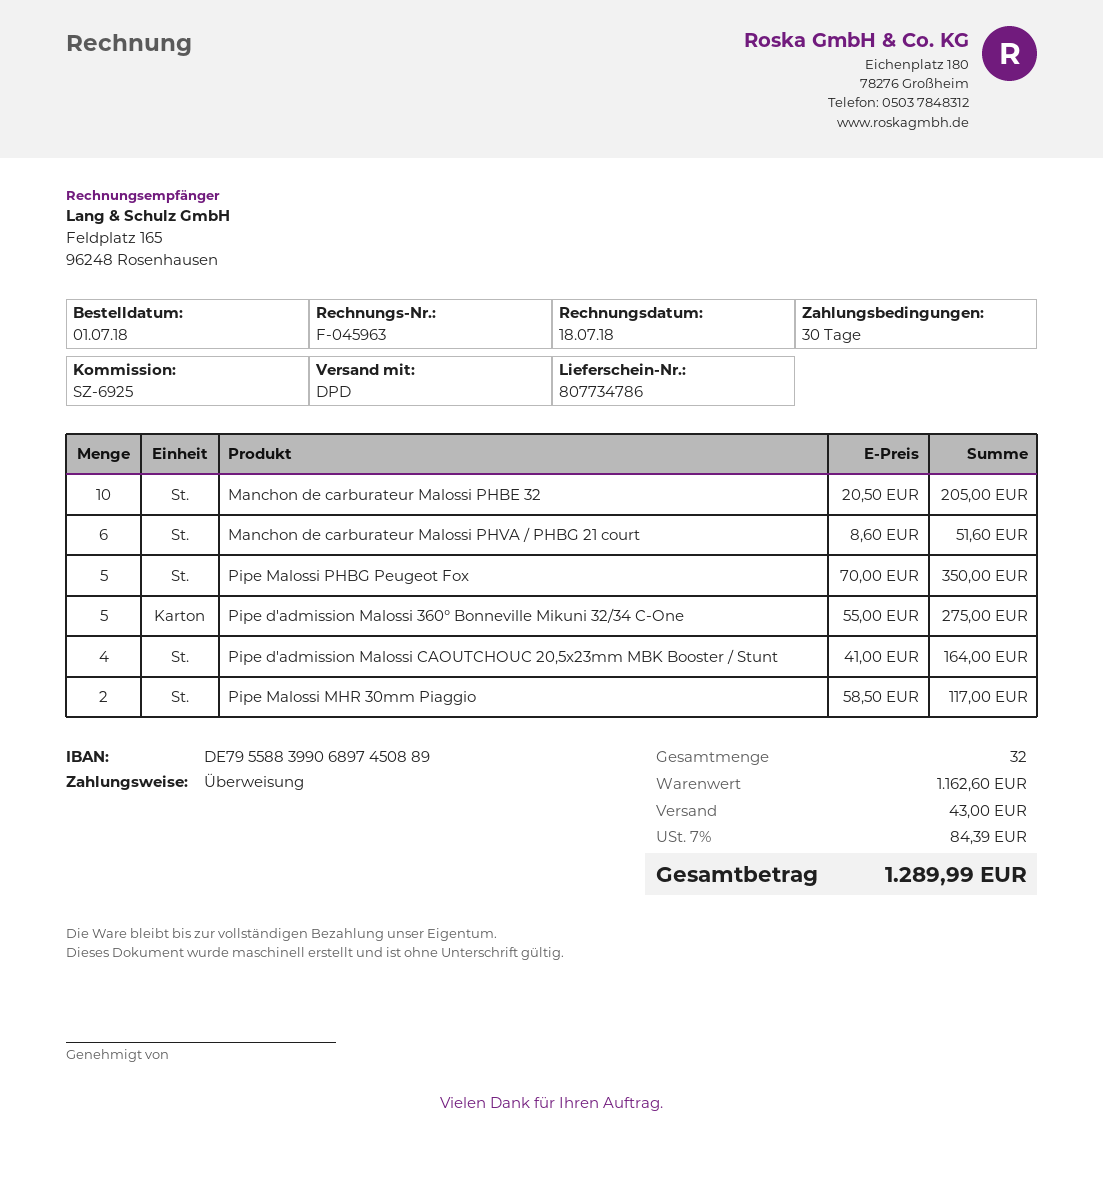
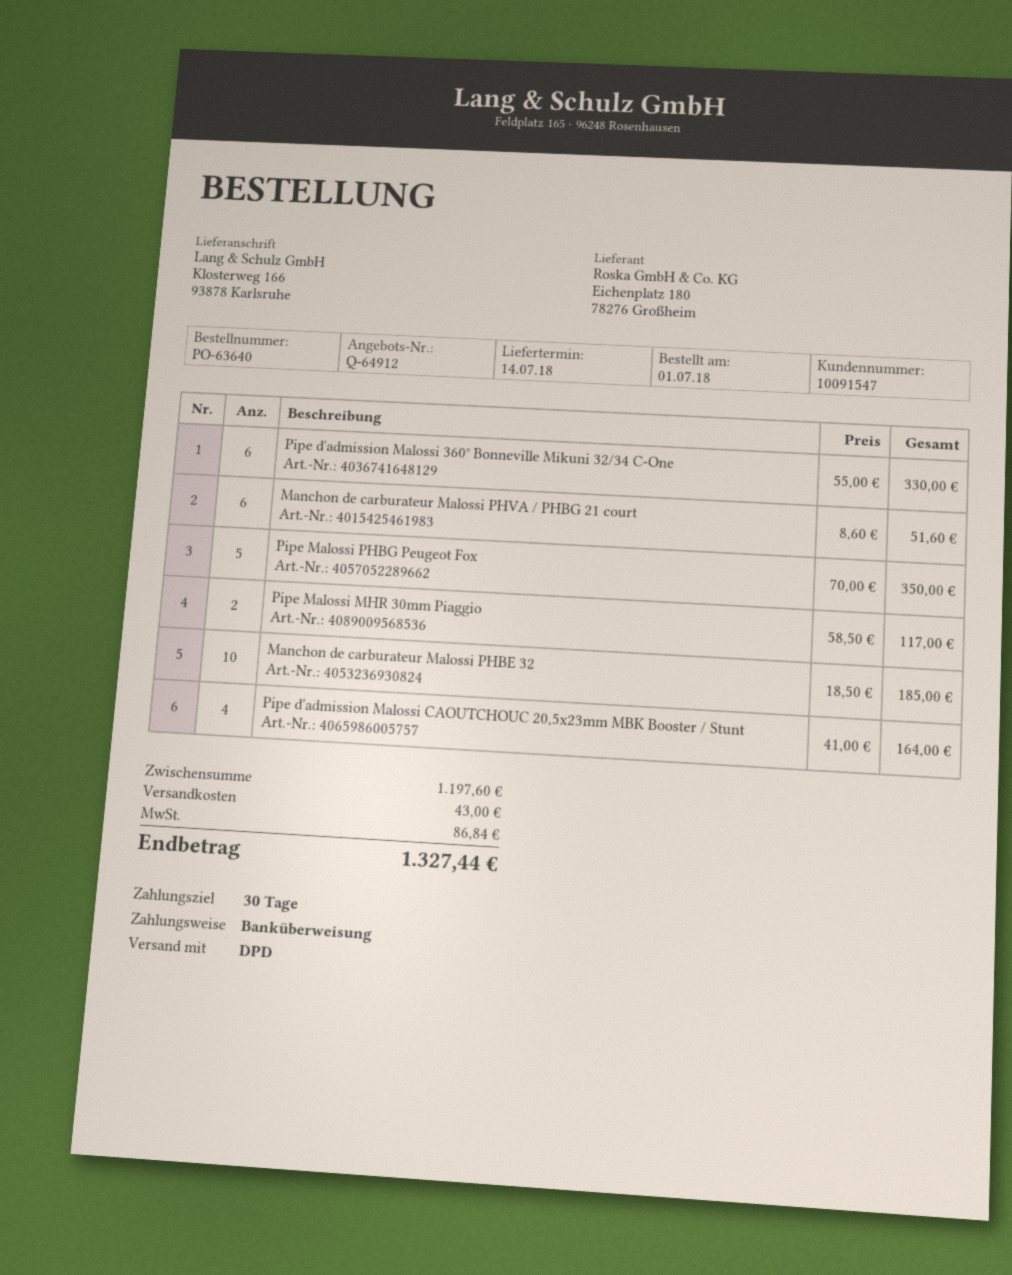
Manchon de carburateur Malossi PHBE 32: 10 x 20.50 = 205.00 -> 10 x 18.50 = 185.00
Pipe d'admission Malossi 360° Bonneville Mikuni 32/34 C-One: 5 x 55.00 = 275.00 -> 6 x 55.00 = 330.00
subtotal: 1162.60 -> 1197.60
tax: 84.39 -> 86.84
total: 1289.99 -> 1327.44

